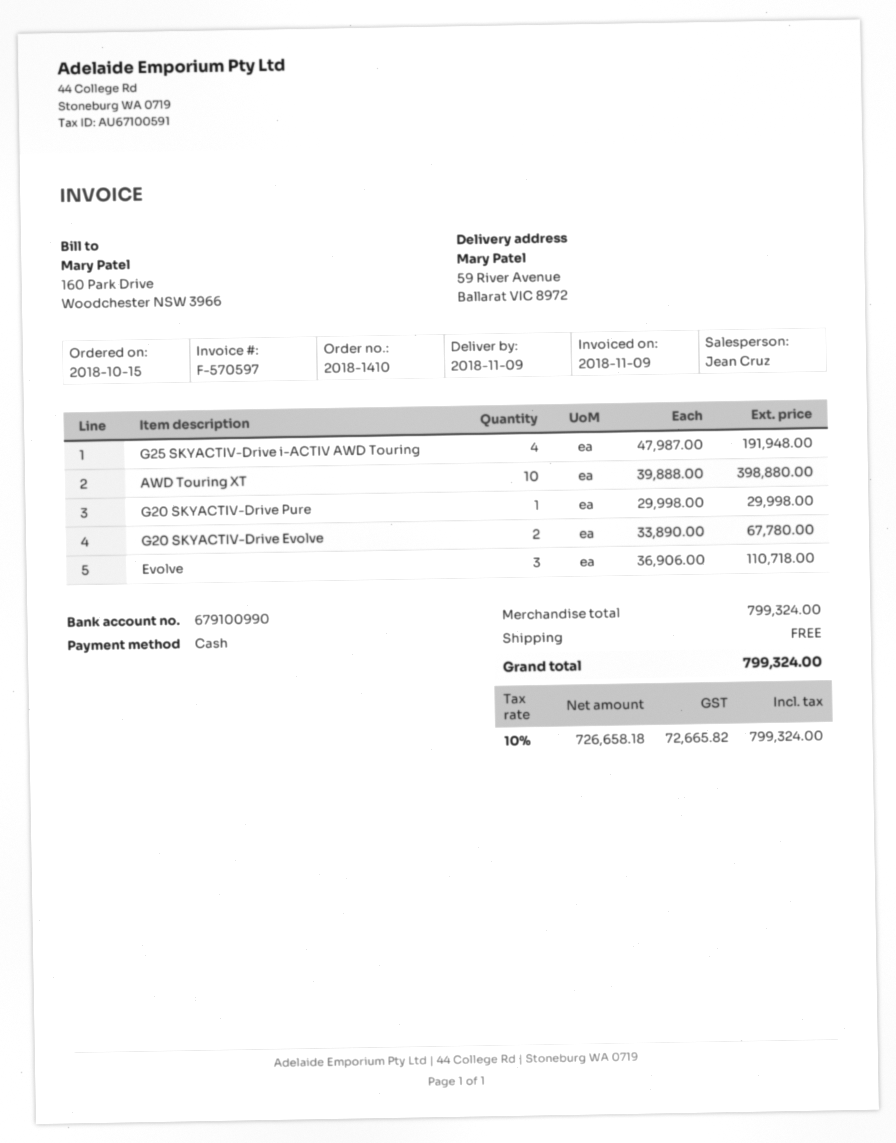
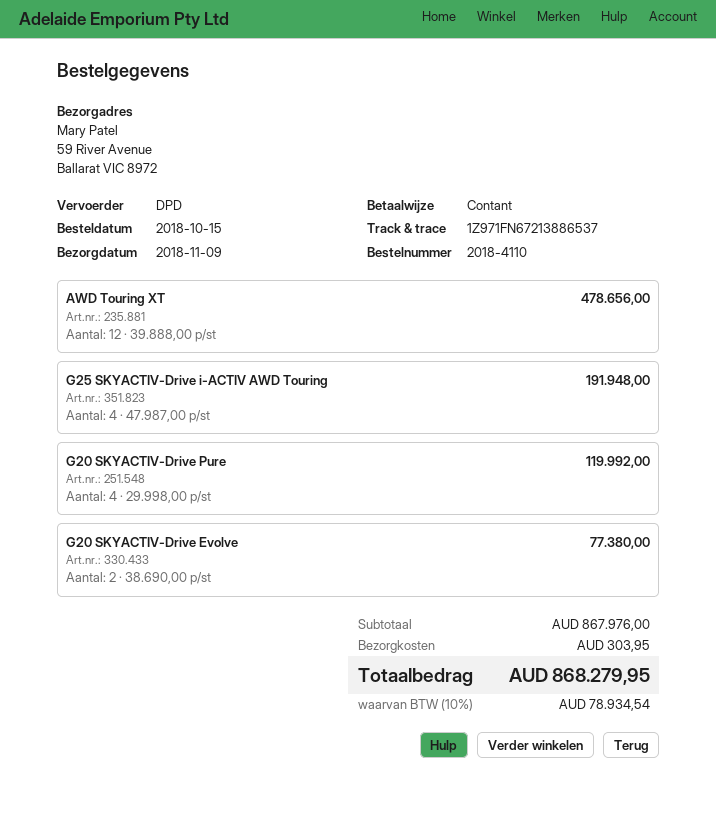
order number: 2018-1410 -> 2018-4110
AWD Touring XT: 10 x 39888.00 = 398880.00 -> 12 x 39888.00 = 478656.00
G20 SKYACTIV-Drive Pure: 1 x 29998.00 = 29998.00 -> 4 x 29998.00 = 119992.00
G20 SKYACTIV-Drive Evolve: 2 x 33890.00 = 67780.00 -> 2 x 38690.00 = 77380.00
Evolve: 3 x 36906.00 = 110718.00 -> none
subtotal: 799324.00 -> 867976.00
shipping: 0.00 -> 303.95
tax: 10% = 72665.82 -> 10% = 78934.54
total: 799324.00 -> 868279.95

